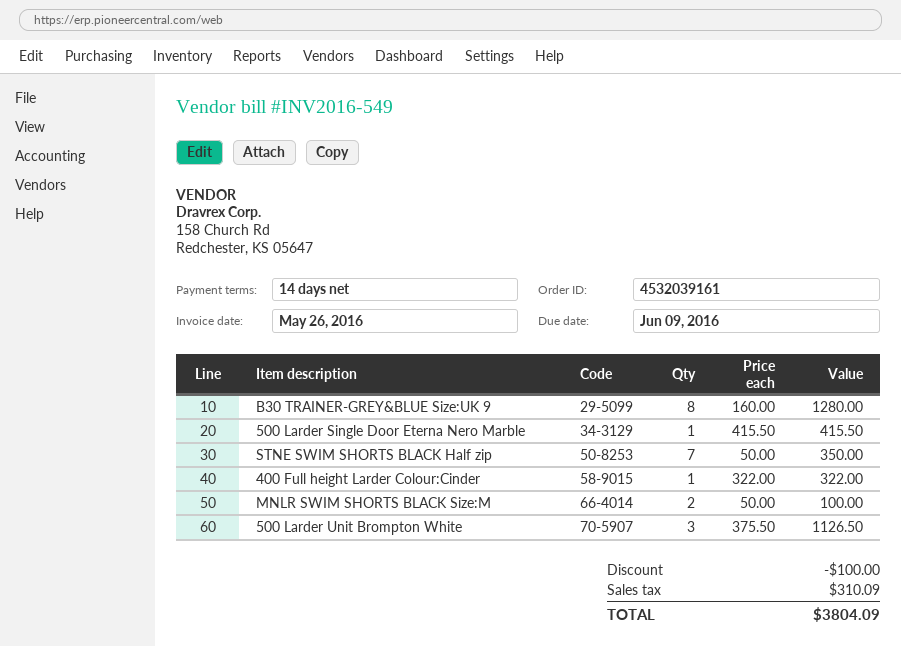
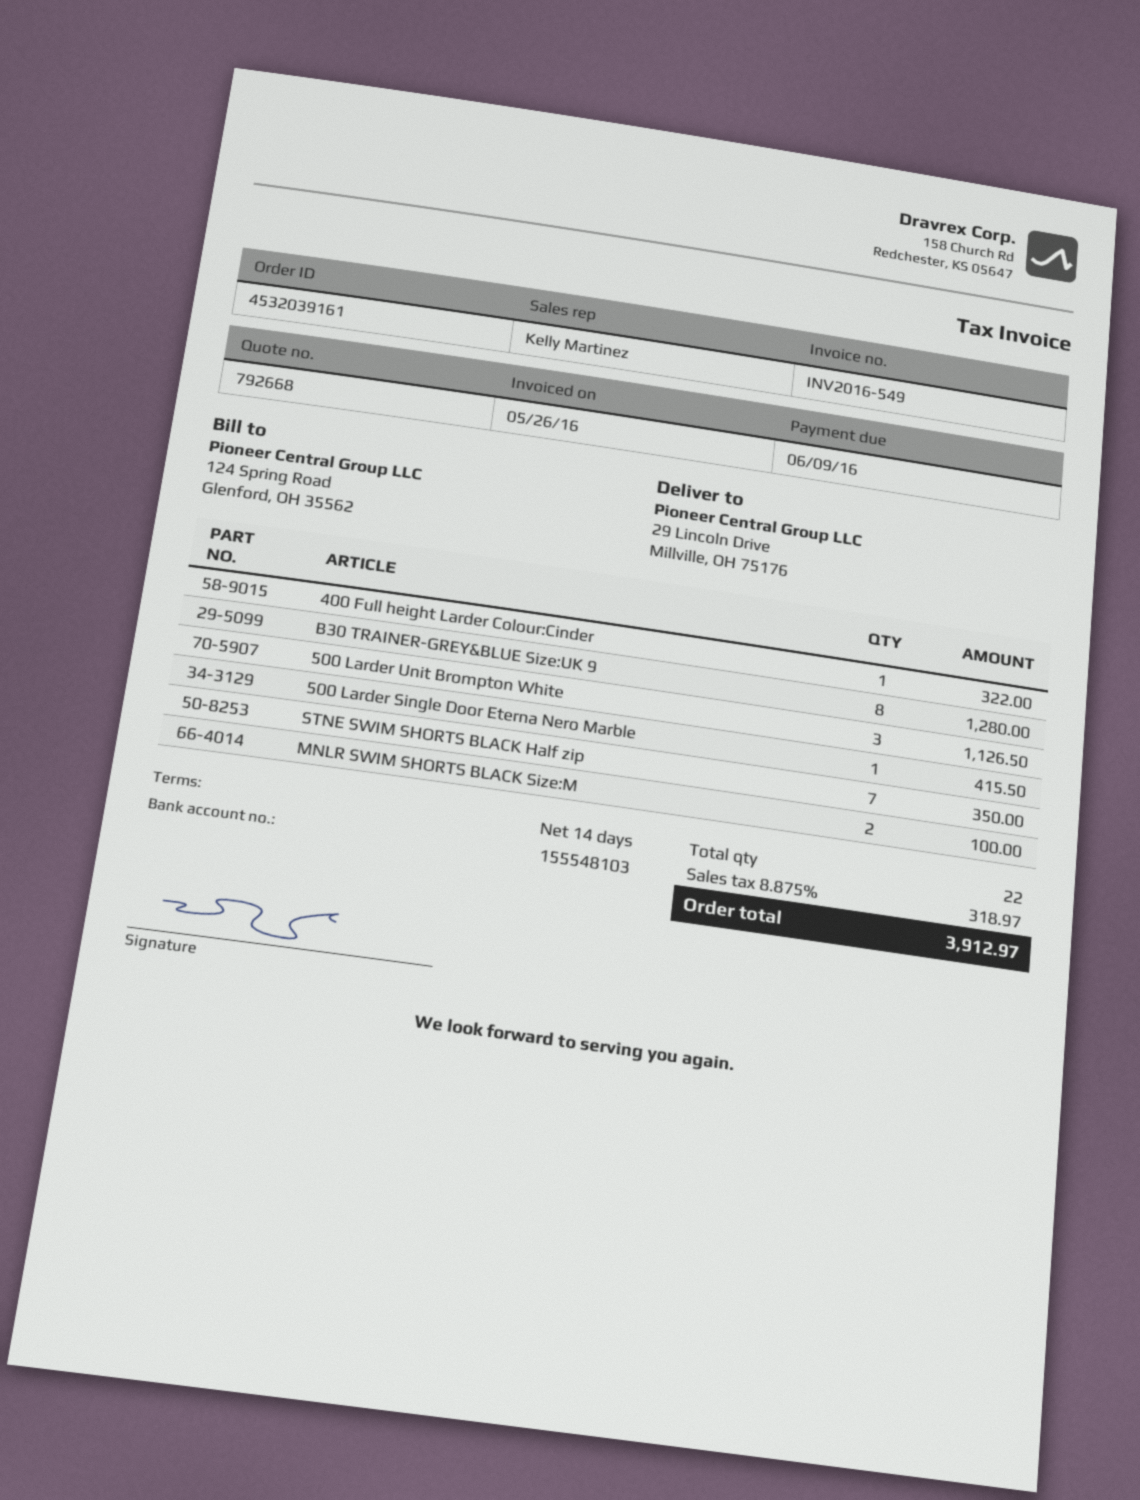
discount: 100.00 -> none
tax: 310.09 -> 318.97
total: 3804.09 -> 3912.97

